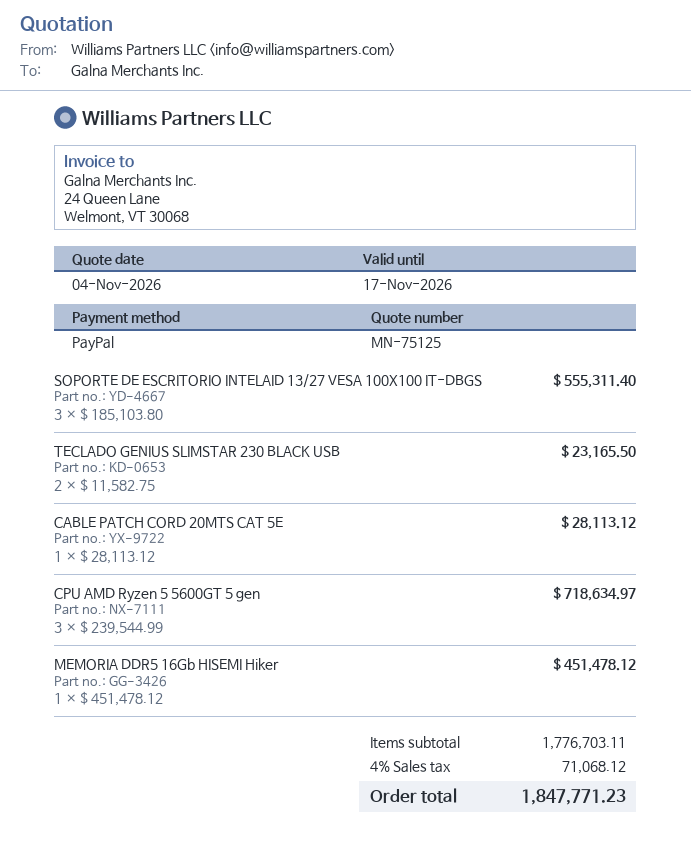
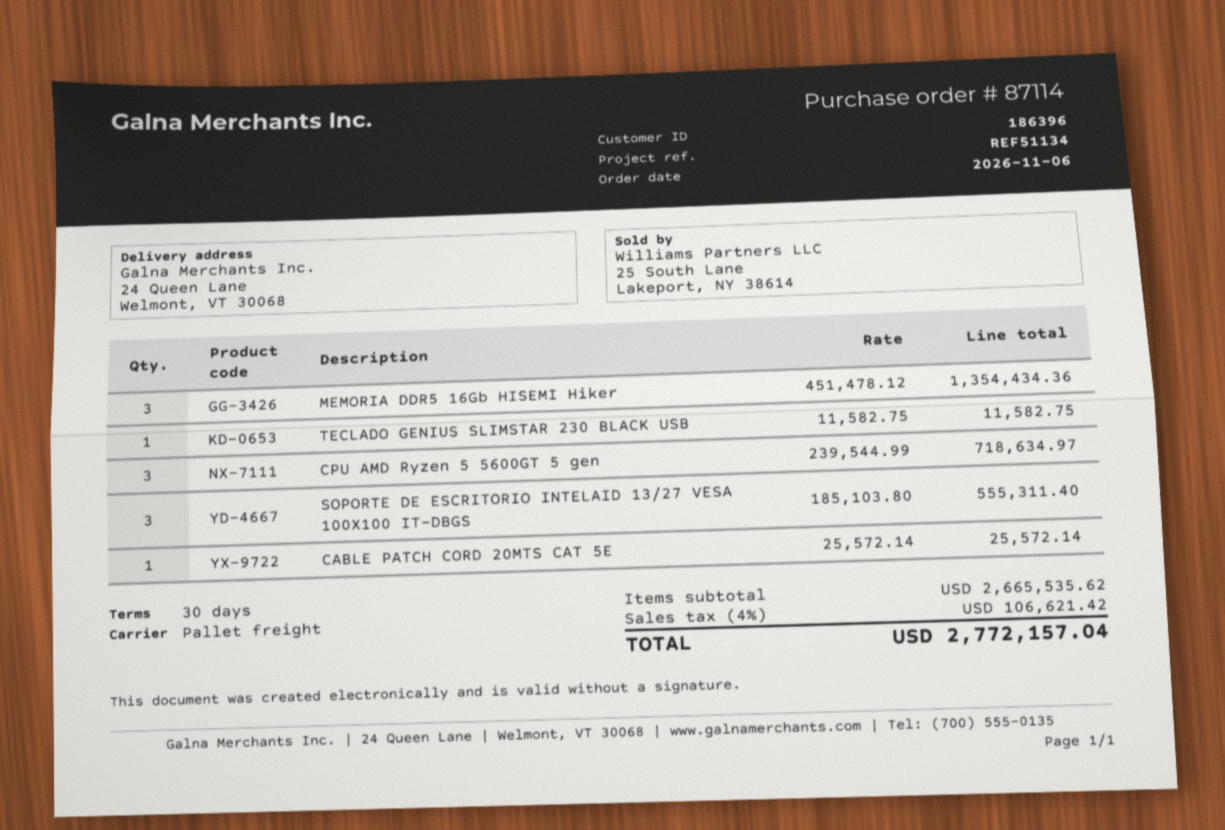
TECLADO GENIUS SLIMSTAR 230 BLACK USB: 2 x 11582.75 = 23165.50 -> 1 x 11582.75 = 11582.75
CABLE PATCH CORD 20MTS CAT 5E: 1 x 28113.12 = 28113.12 -> 1 x 25572.14 = 25572.14
MEMORIA DDR5 16Gb HISEMI Hiker: 1 x 451478.12 = 451478.12 -> 3 x 451478.12 = 1354434.36
subtotal: 1776703.11 -> 2665535.62
tax: 4% = 71068.12 -> 4% = 106621.42
total: 1847771.23 -> 2772157.04

